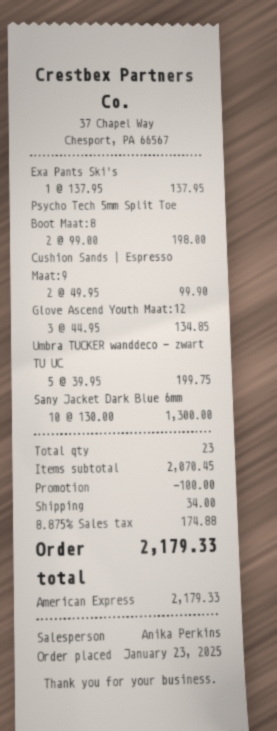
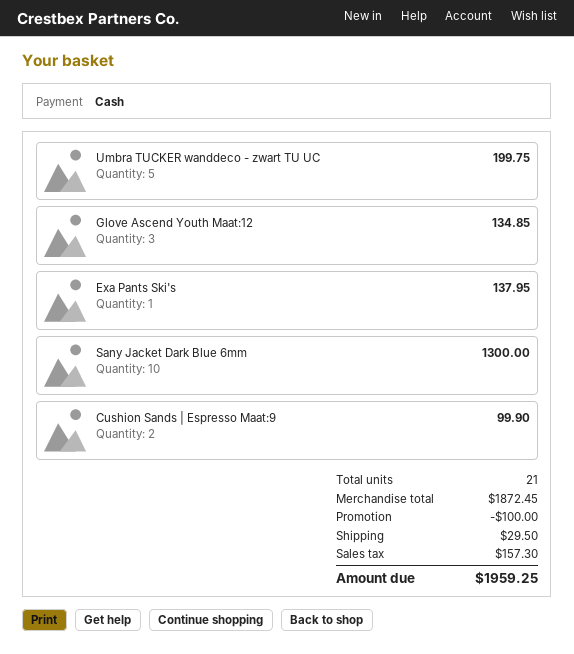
payment method: American Express -> cash
Psycho Tech 5mm Split Toe Boot Maat:8: 2 for 198.00 -> none
total quantity: 23 -> 21
subtotal: 2070.45 -> 1872.45
shipping: 34.00 -> 29.50
tax: 174.88 -> 157.30
total: 2179.33 -> 1959.25

